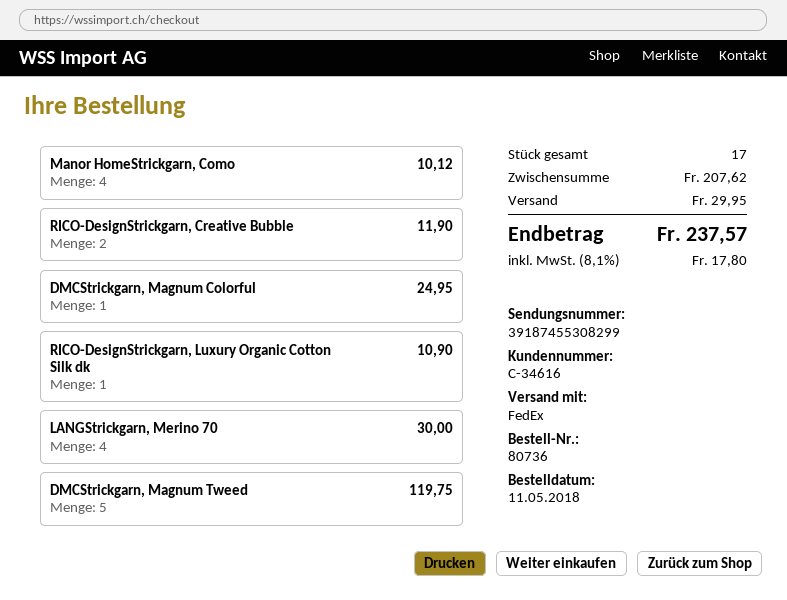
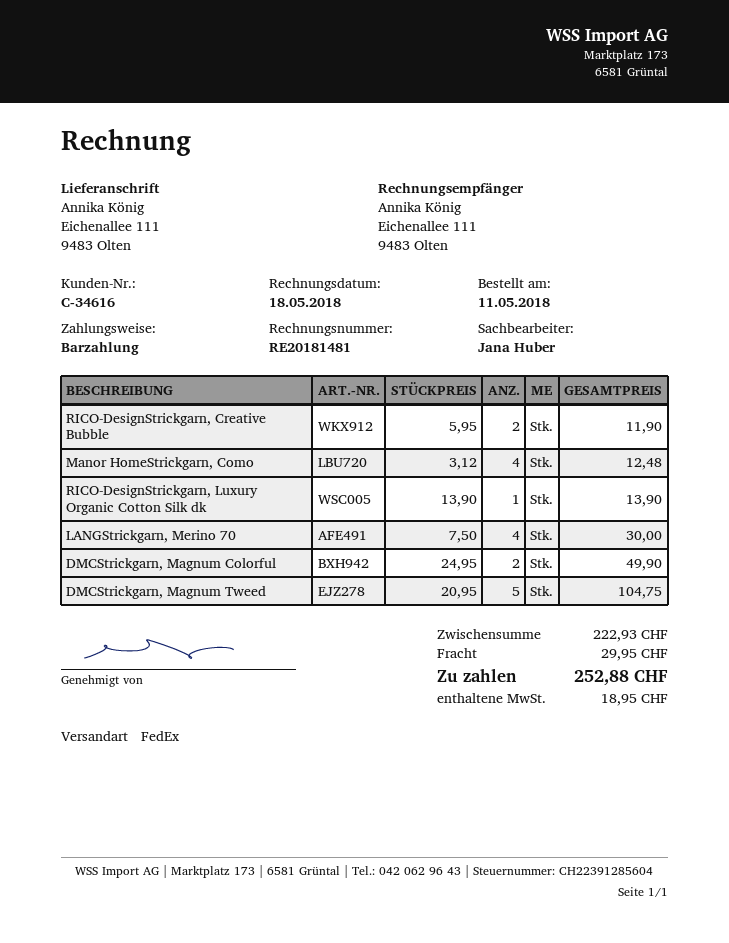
Manor HomeStrickgarn, Como: 4 for 10.12 -> 4 for 12.48
DMCStrickgarn, Magnum Colorful: 1 for 24.95 -> 2 for 49.90
RICO-DesignStrickgarn, Luxury Organic Cotton Silk dk: 1 for 10.90 -> 1 for 13.90
DMCStrickgarn, Magnum Tweed: 5 for 119.75 -> 5 for 104.75
subtotal: 207.62 -> 222.93
tax: 17.80 -> 18.95
total: 237.57 -> 252.88

